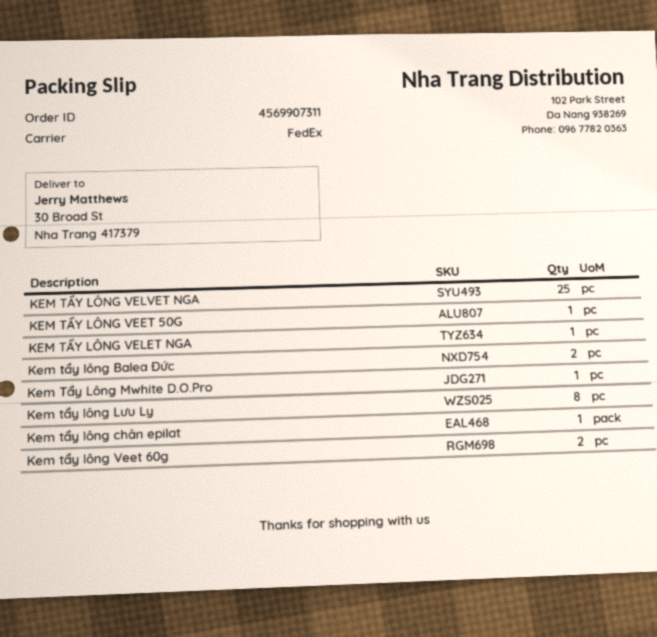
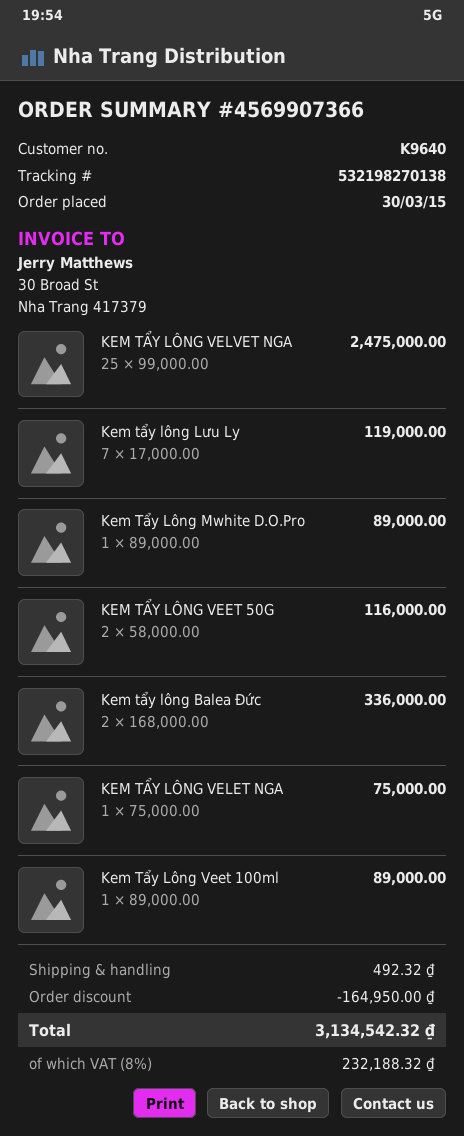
order number: 4569907311 -> 4569907366
KEM TẨY LÔNG VEET 50G: 1 -> 2
Kem tẩy lông Lưu Ly: 8 -> 7
Kem tẩy lông chân epilat: 1 -> none
Kem tẩy lông Veet 60g: 2 -> none
Kem Tẩy Lông Veet 100ml: none -> 1

